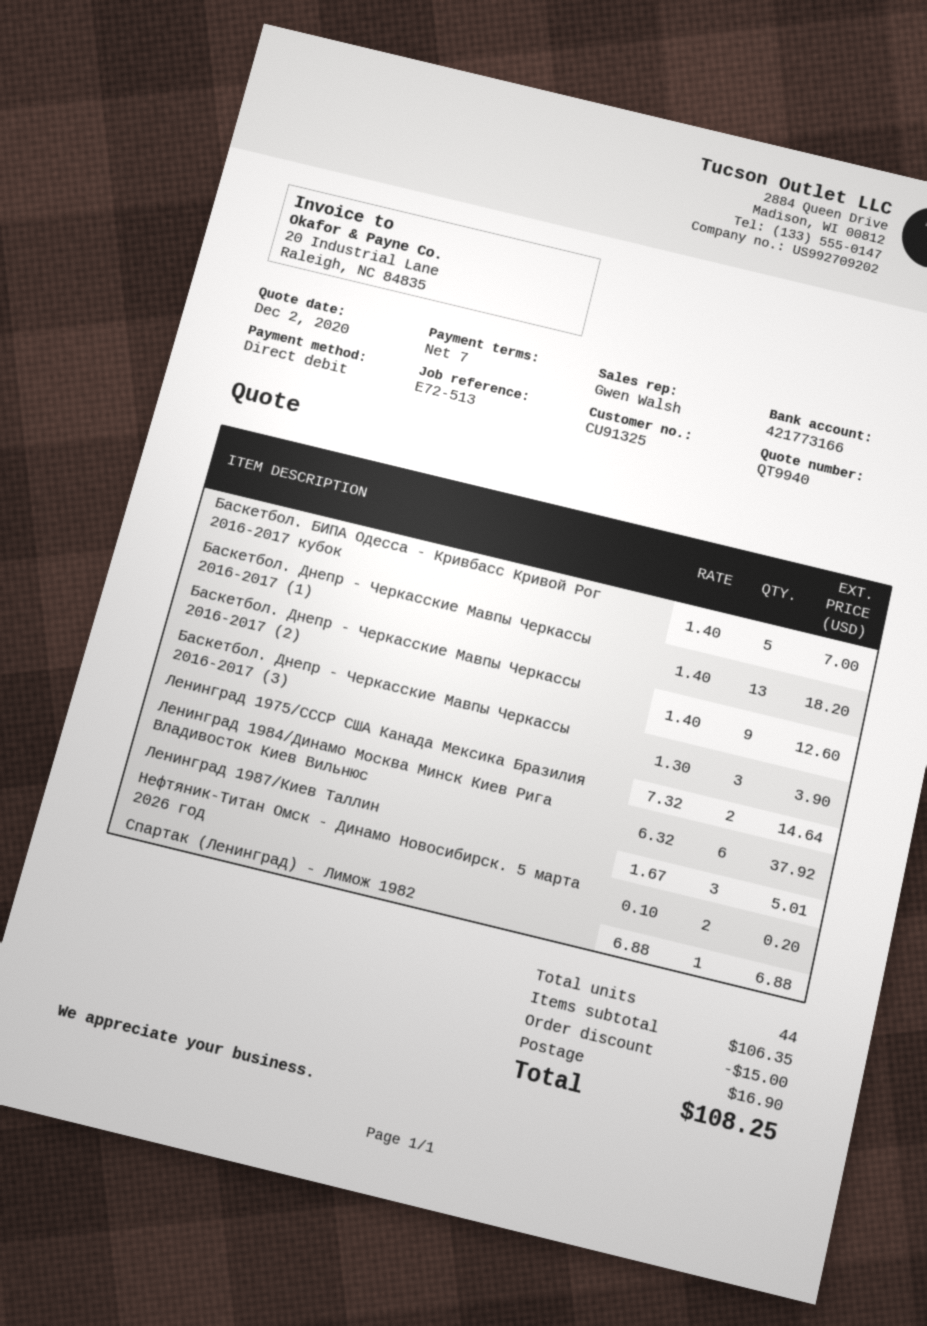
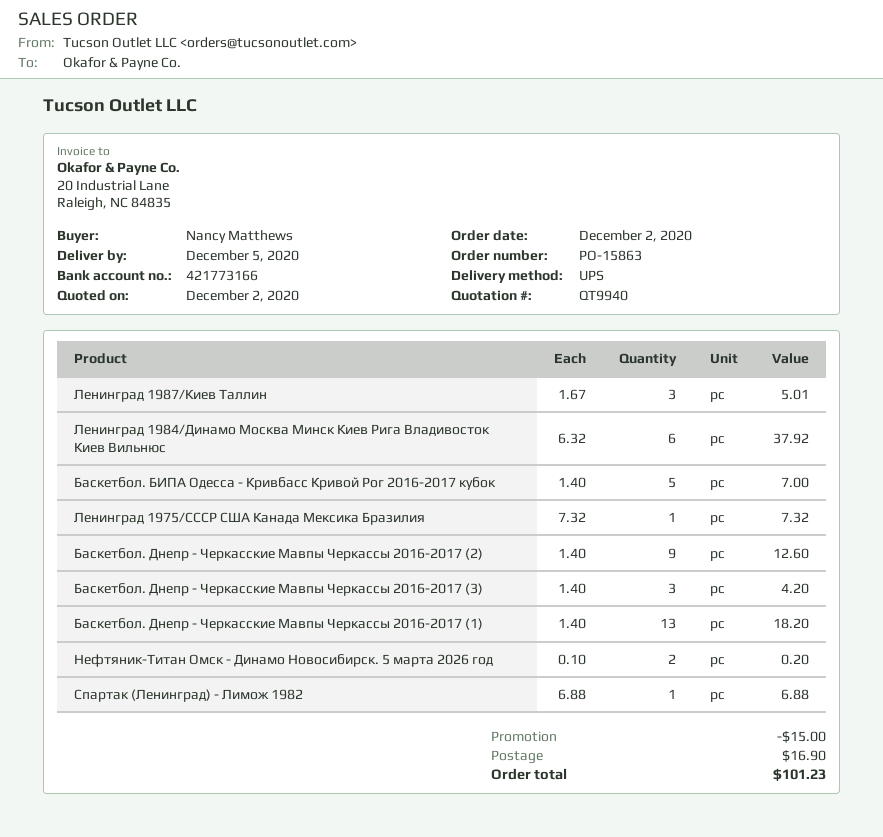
Баскетбол. Днепр - Черкасские Мавпы Черкассы 2016-2017 (3): 3 x 1.30 = 3.90 -> 3 x 1.40 = 4.20
Ленинград 1975/СССР США Канада Мексика Бразилия: 2 x 7.32 = 14.64 -> 1 x 7.32 = 7.32
total: 108.25 -> 101.23

